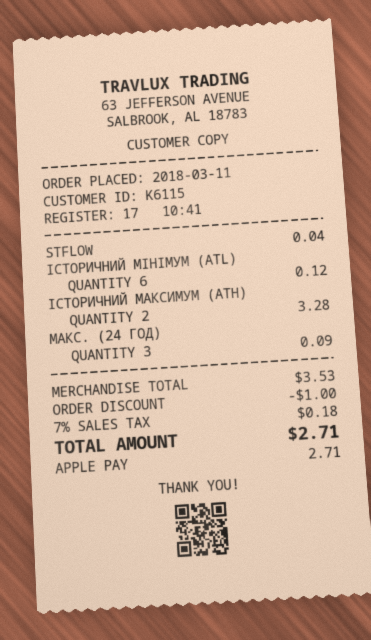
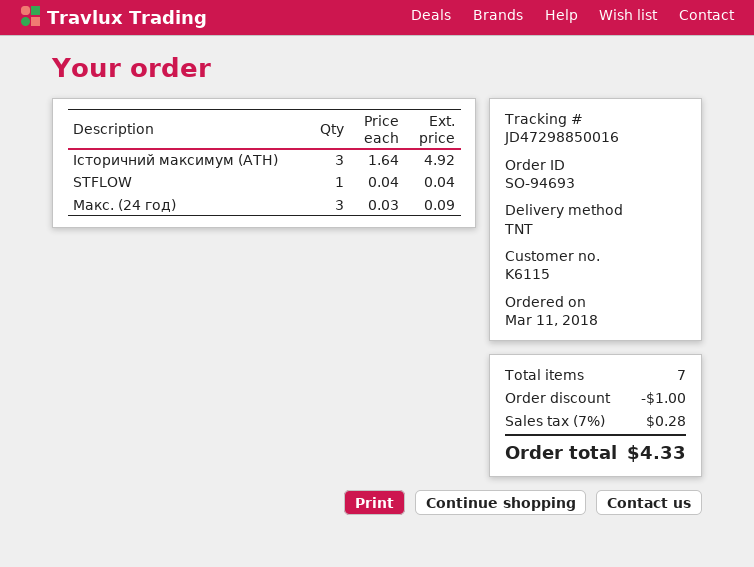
ІСТОРИЧНИЙ МІНІМУМ (ATL): 6 for 0.12 -> none
ІСТОРИЧНИЙ МАКСИМУМ (ATH): 2 for 3.28 -> 3 for 4.92
tax: 7% = 0.18 -> 7% = 0.28
total: 2.71 -> 4.33

